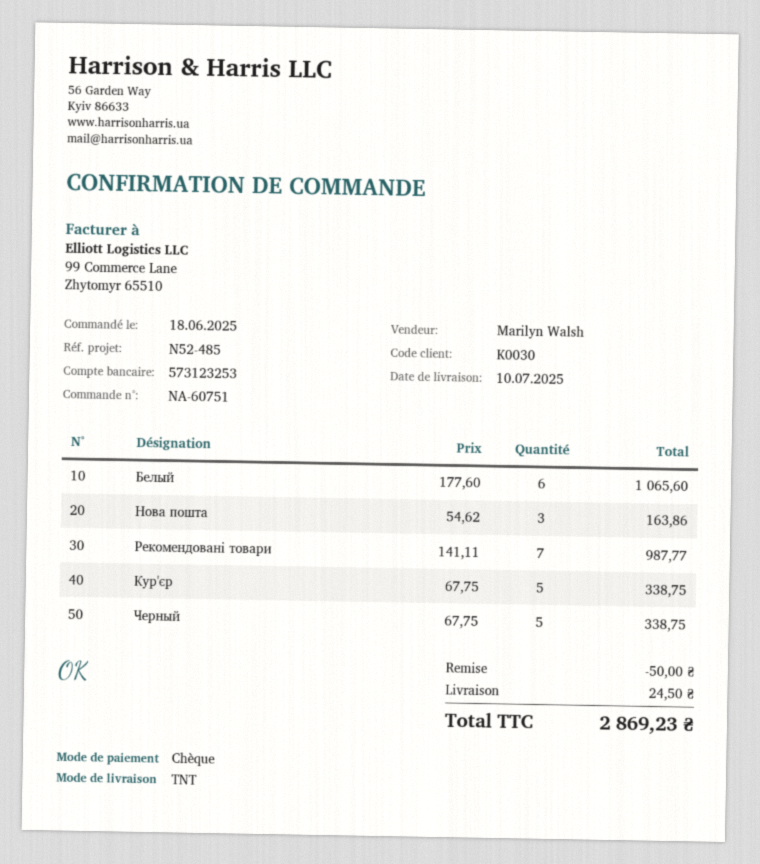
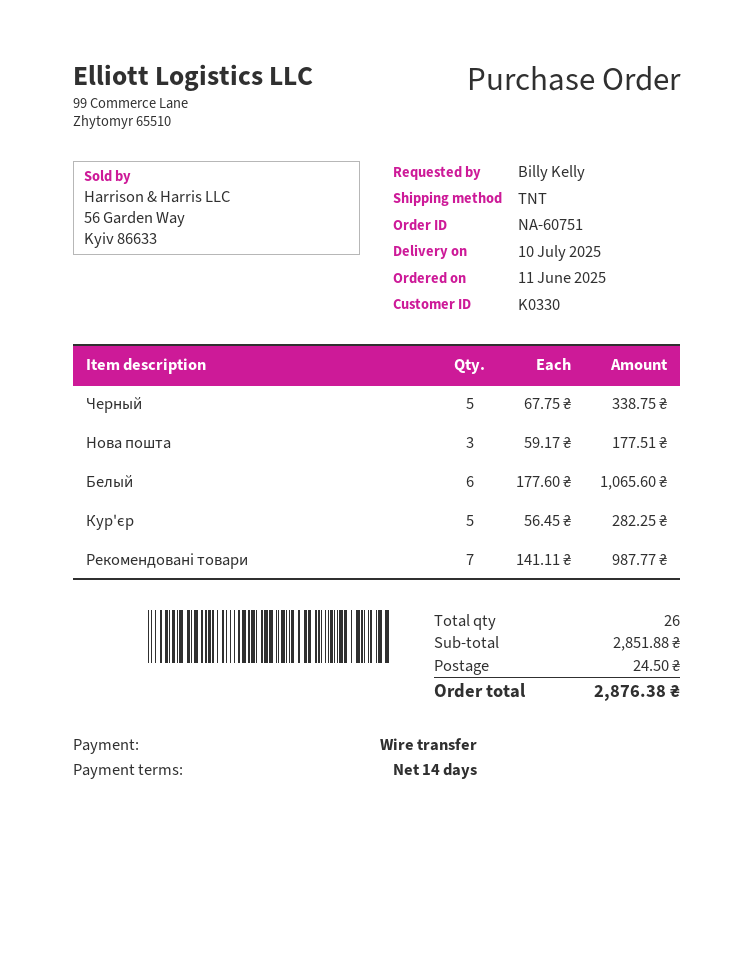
order date: 2025-06-18 -> 2025-06-11
customer number: K0030 -> K0330
payment method: cheque -> bank transfer
Нова пошта: 3 x 54.62 = 163.86 -> 3 x 59.17 = 177.51
Кур'єр: 5 x 67.75 = 338.75 -> 5 x 56.45 = 282.25
discount: 50.00 -> none
total: 2869.23 -> 2876.38

